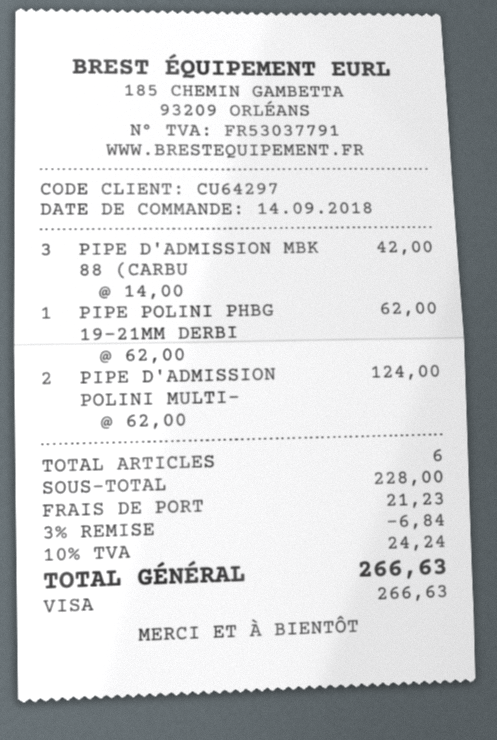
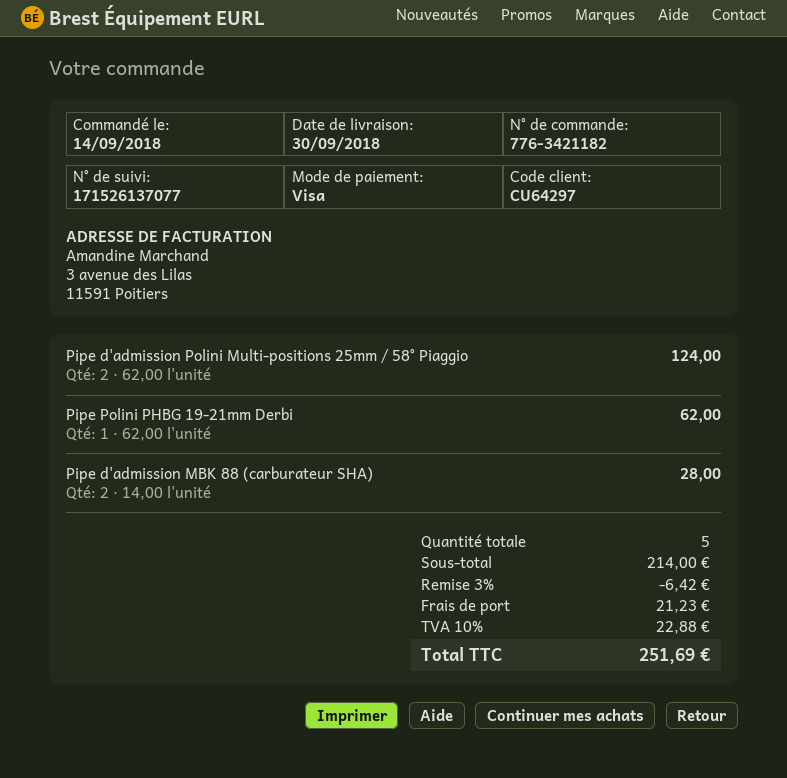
PIPE D'ADMISSION MBK 88 (CARBU: 3 x 14.00 = 42.00 -> 2 x 14.00 = 28.00
total quantity: 6 -> 5
subtotal: 228.00 -> 214.00
discount: 3% = 6.84 -> 3% = 6.42
tax: 10% = 24.24 -> 10% = 22.88
total: 266.63 -> 251.69

